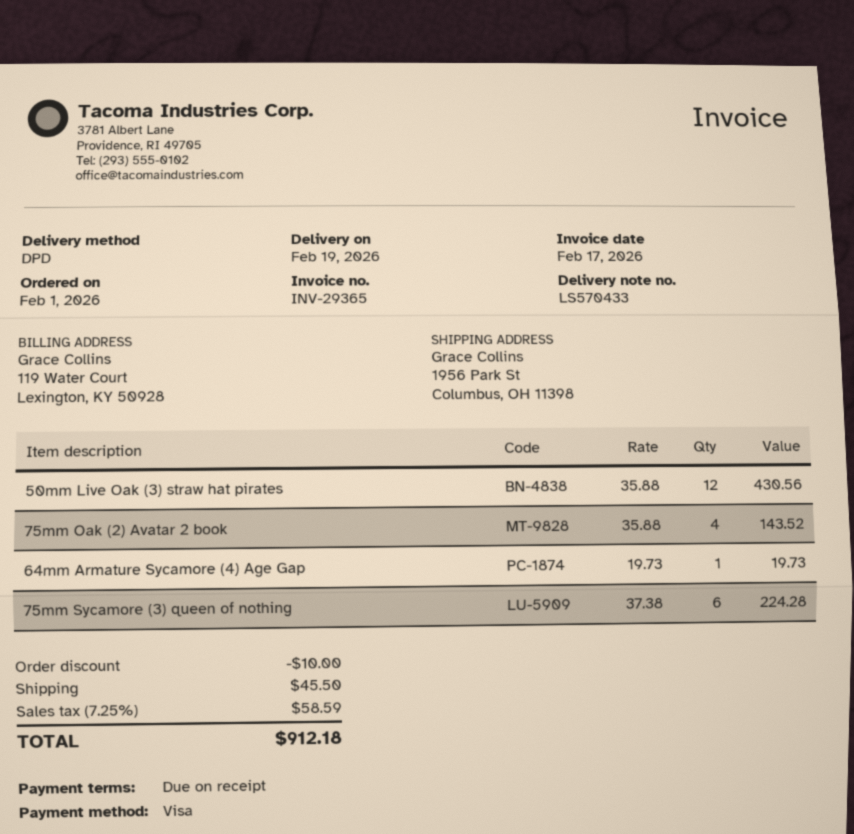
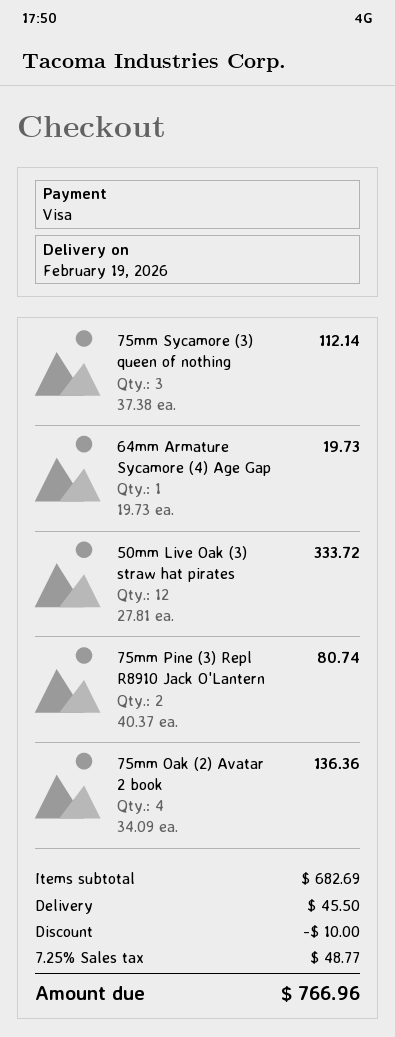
50mm Live Oak (3) straw hat pirates: 12 x 35.88 = 430.56 -> 12 x 27.81 = 333.72
75mm Oak (2) Avatar 2 book: 4 x 35.88 = 143.52 -> 4 x 34.09 = 136.36
75mm Sycamore (3) queen of nothing: 6 x 37.38 = 224.28 -> 3 x 37.38 = 112.14
75mm Pine (3) Repl R8910 Jack O'Lantern: none -> 2 x 40.37 = 80.74
tax: 7.25% = 58.59 -> 7.25% = 48.77
total: 912.18 -> 766.96

